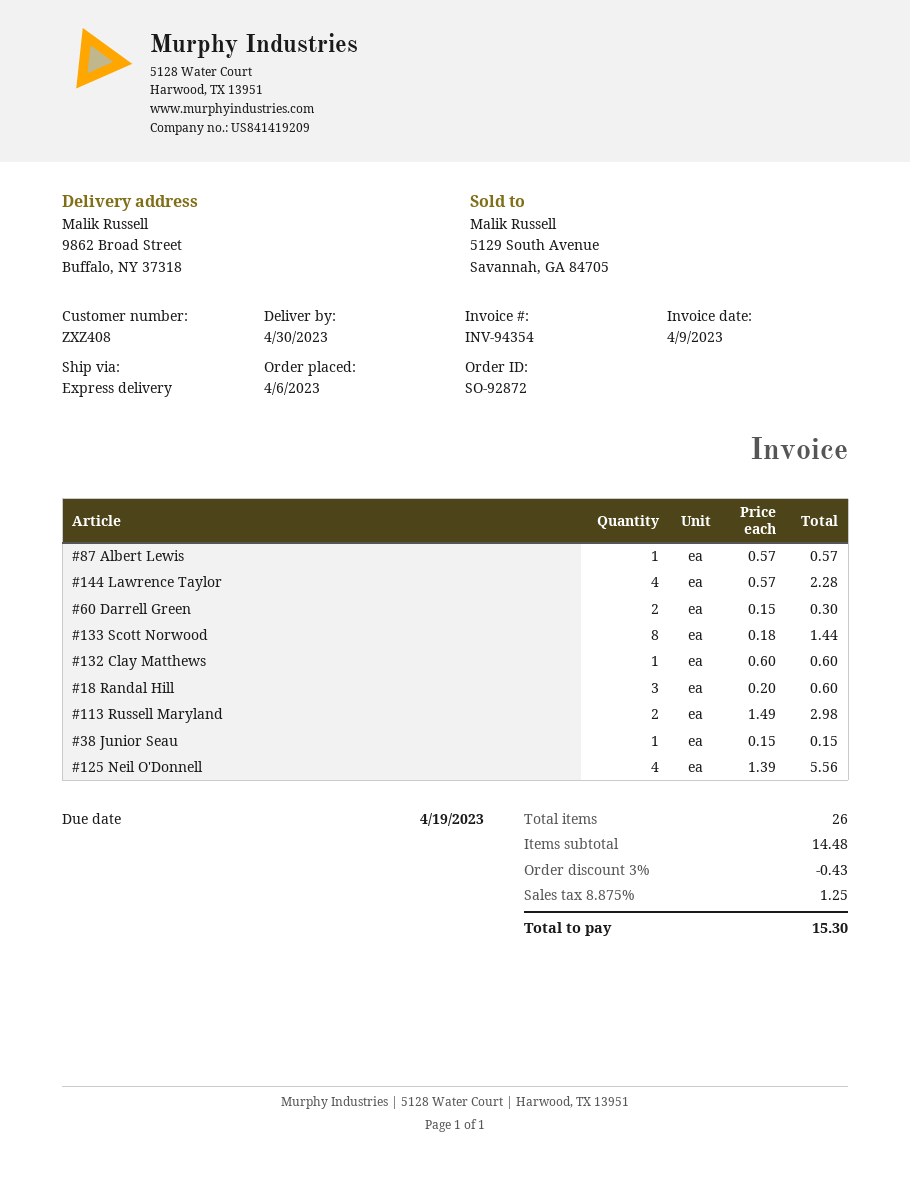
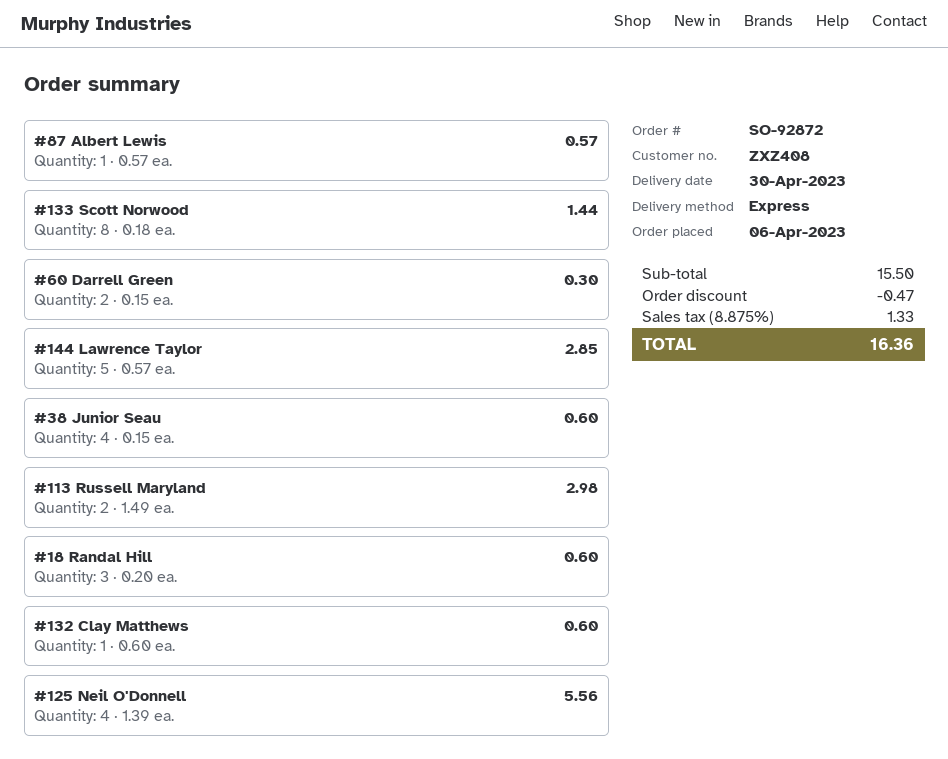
#144 Lawrence Taylor: 4 x 0.57 = 2.28 -> 5 x 0.57 = 2.85
#38 Junior Seau: 1 x 0.15 = 0.15 -> 4 x 0.15 = 0.60
subtotal: 14.48 -> 15.50
discount: 0.43 -> 0.47
tax: 8.875% = 1.25 -> 8.875% = 1.33
total: 15.30 -> 16.36

